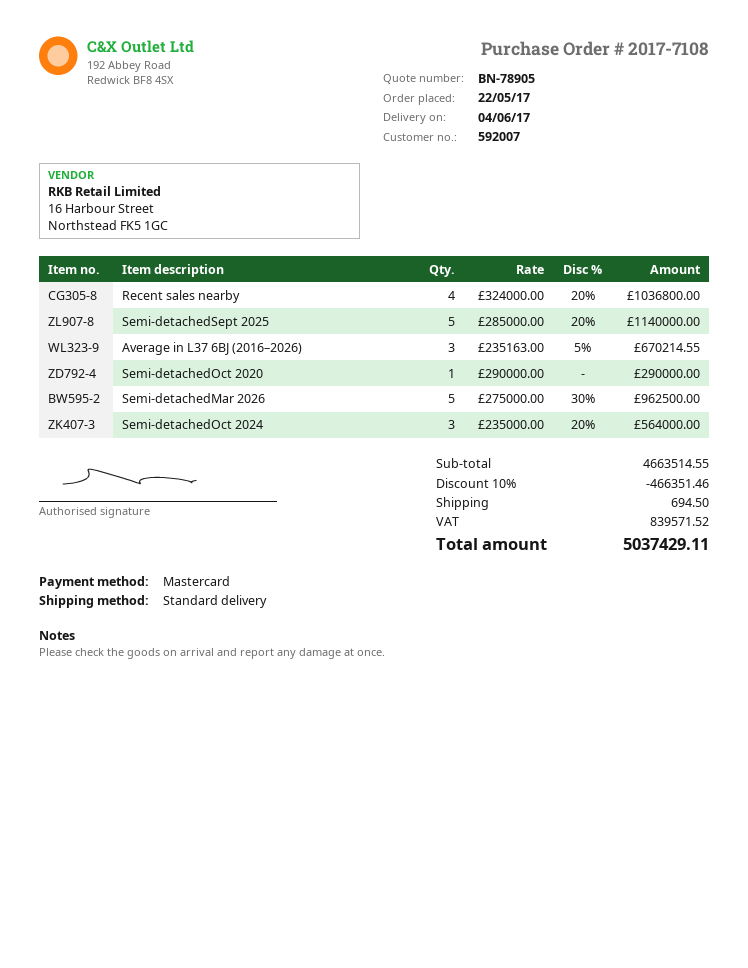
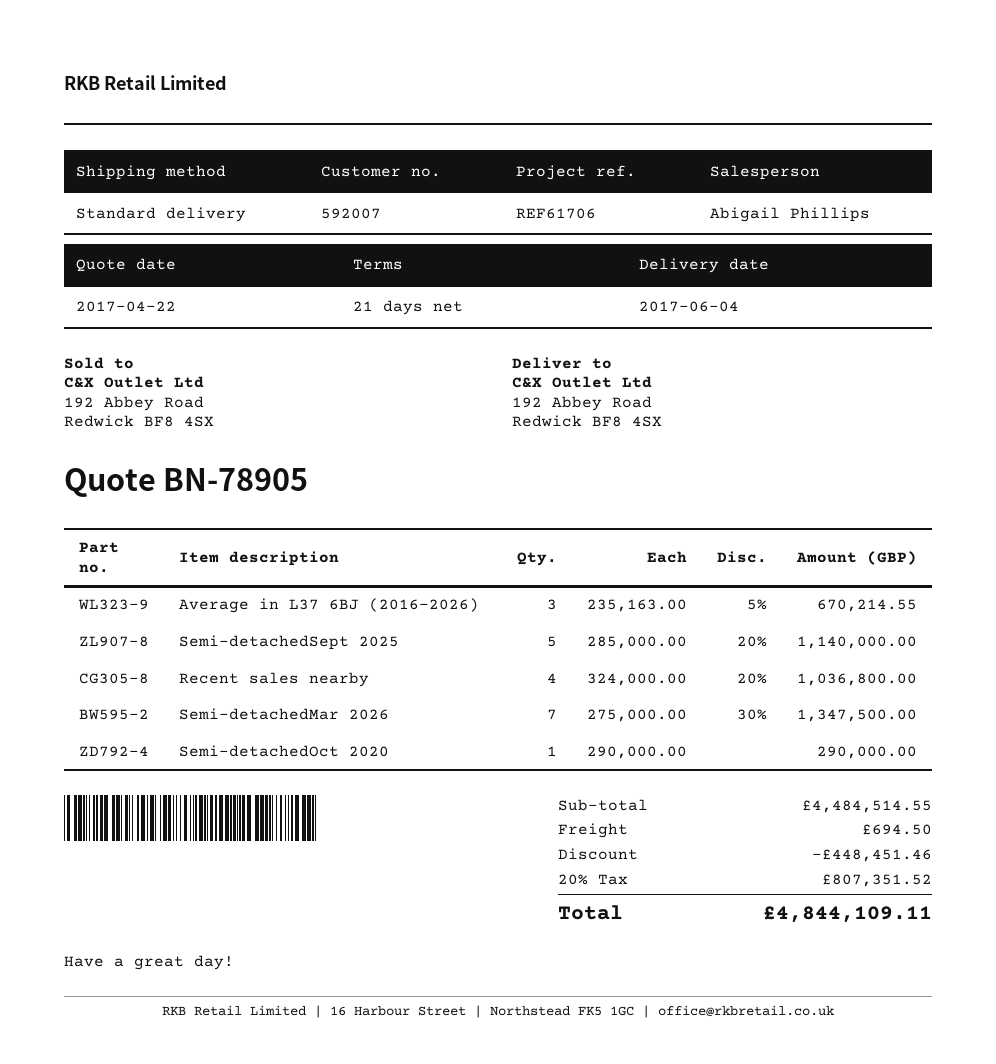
Semi-detachedMar 2026: 5 x 275000.00 - 30% = 962500.00 -> 7 x 275000.00 - 30% = 1347500.00
Semi-detachedOct 2024: 3 x 235000.00 - 20% = 564000.00 -> none
subtotal: 4663514.55 -> 4484514.55
discount: 466351.46 -> 448451.46
tax: 839571.52 -> 807351.52
total: 5037429.11 -> 4844109.11

